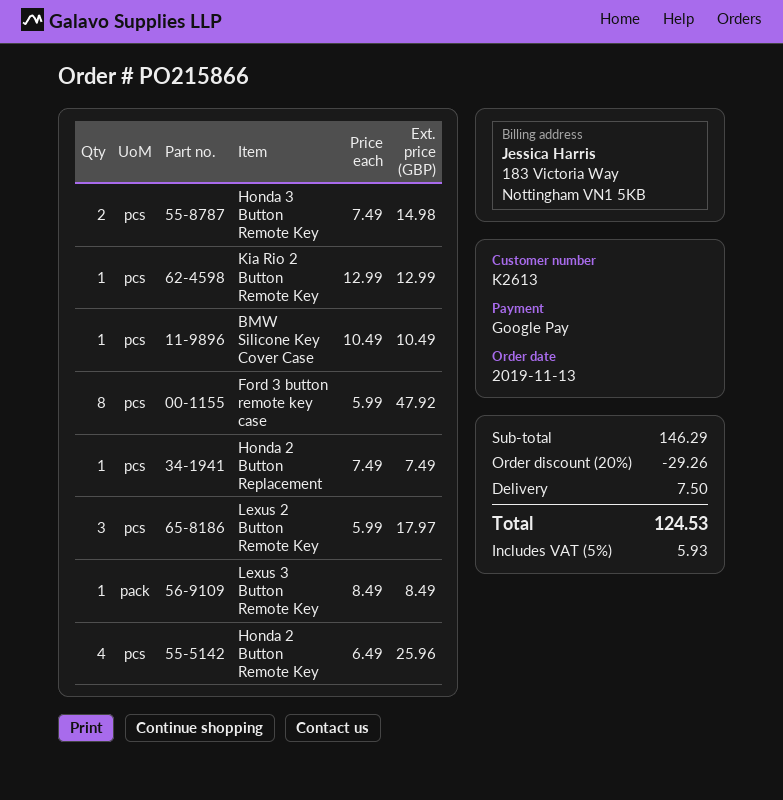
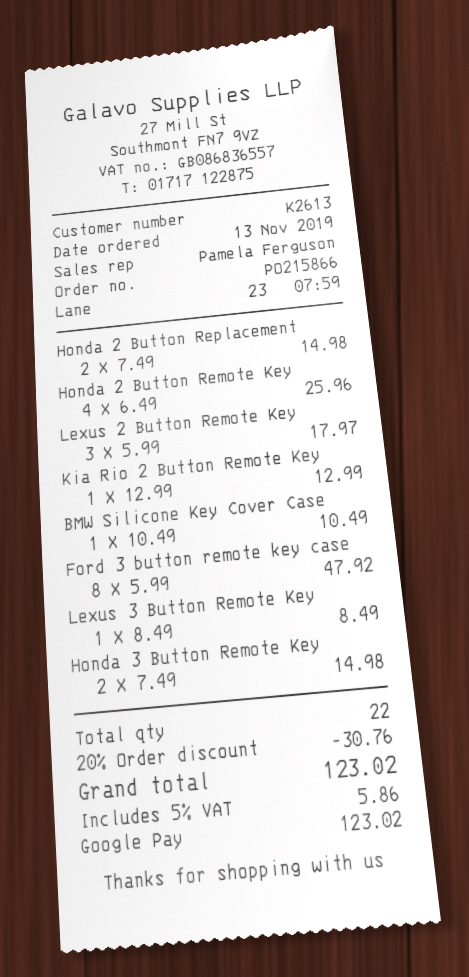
Honda 2 Button Replacement: 1 x 7.49 = 7.49 -> 2 x 7.49 = 14.98
discount: 20% = 29.26 -> 20% = 30.76
shipping: 7.50 -> none
tax: 5% = 5.93 -> 5% = 5.86
total: 124.53 -> 123.02

